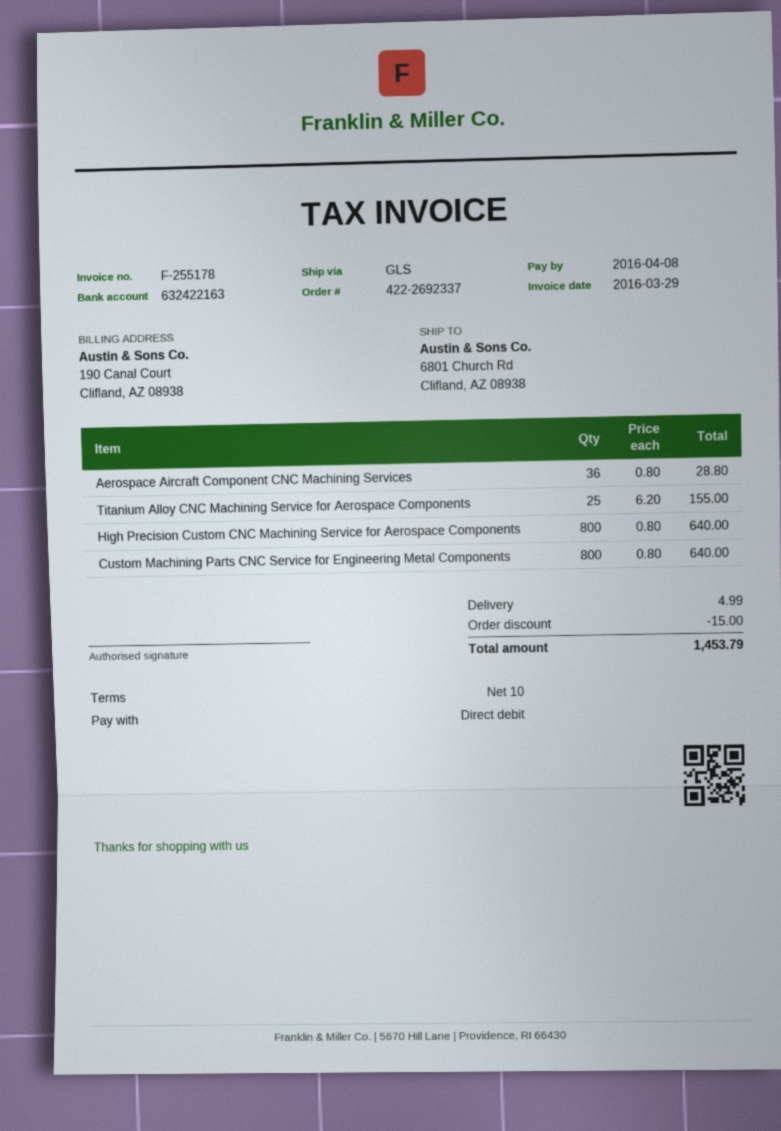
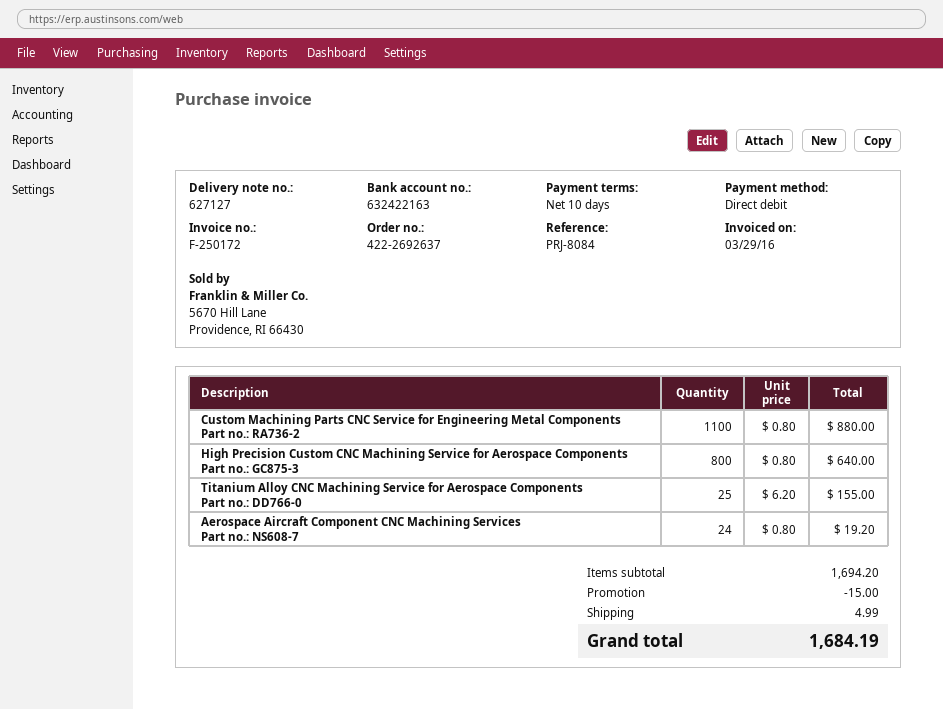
order number: 422-2692337 -> 422-2692637
invoice number: F-255178 -> F-250172
Aerospace Aircraft Component CNC Machining Services: 36 x 0.80 = 28.80 -> 24 x 0.80 = 19.20
Custom Machining Parts CNC Service for Engineering Metal Components: 800 x 0.80 = 640.00 -> 1100 x 0.80 = 880.00
total: 1453.79 -> 1684.19

